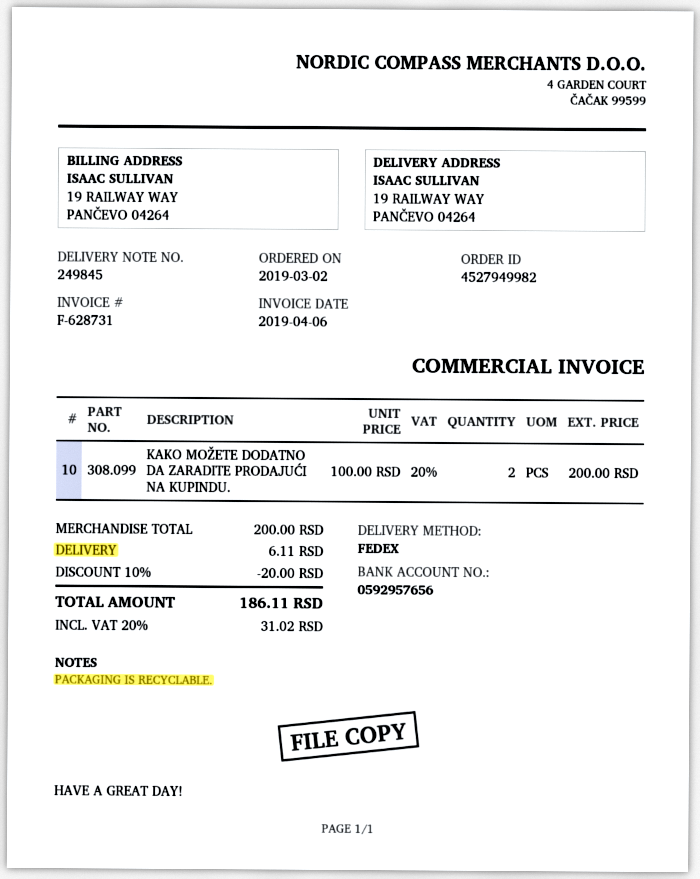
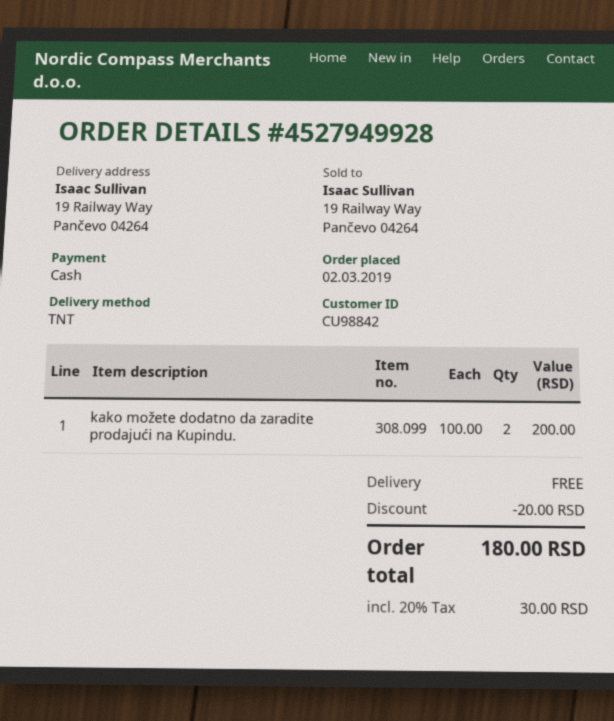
order number: 4527949982 -> 4527949928
shipping method: FedEx -> TNT
shipping: 6.11 -> 0.00
tax: 20% = 31.02 -> 20% = 30.00
total: 186.11 -> 180.00

